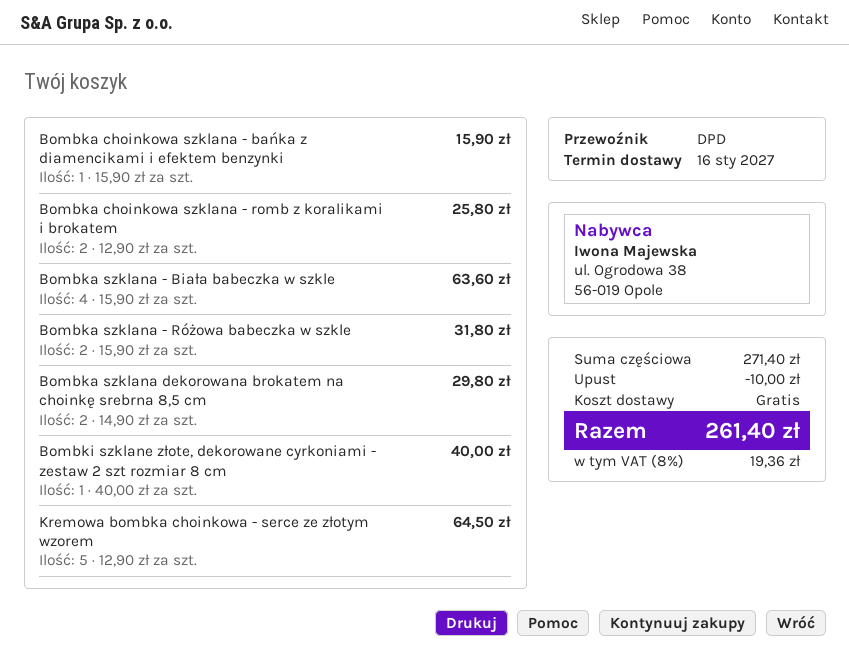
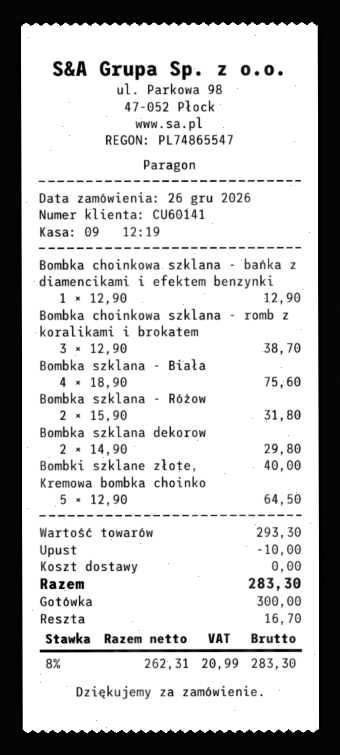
Bombka choinkowa szklana - bańka z diamencikami i efektem benzynki: 1 x 15.90 = 15.90 -> 1 x 12.90 = 12.90
Bombka choinkowa szklana - romb z koralikami i brokatem: 2 x 12.90 = 25.80 -> 3 x 12.90 = 38.70
Bombka szklana - Biała babeczka w szkle: 4 x 15.90 = 63.60 -> 4 x 18.90 = 75.60
subtotal: 271.40 -> 293.30
tax: 8% = 19.36 -> 8% = 20.99
total: 261.40 -> 283.30

